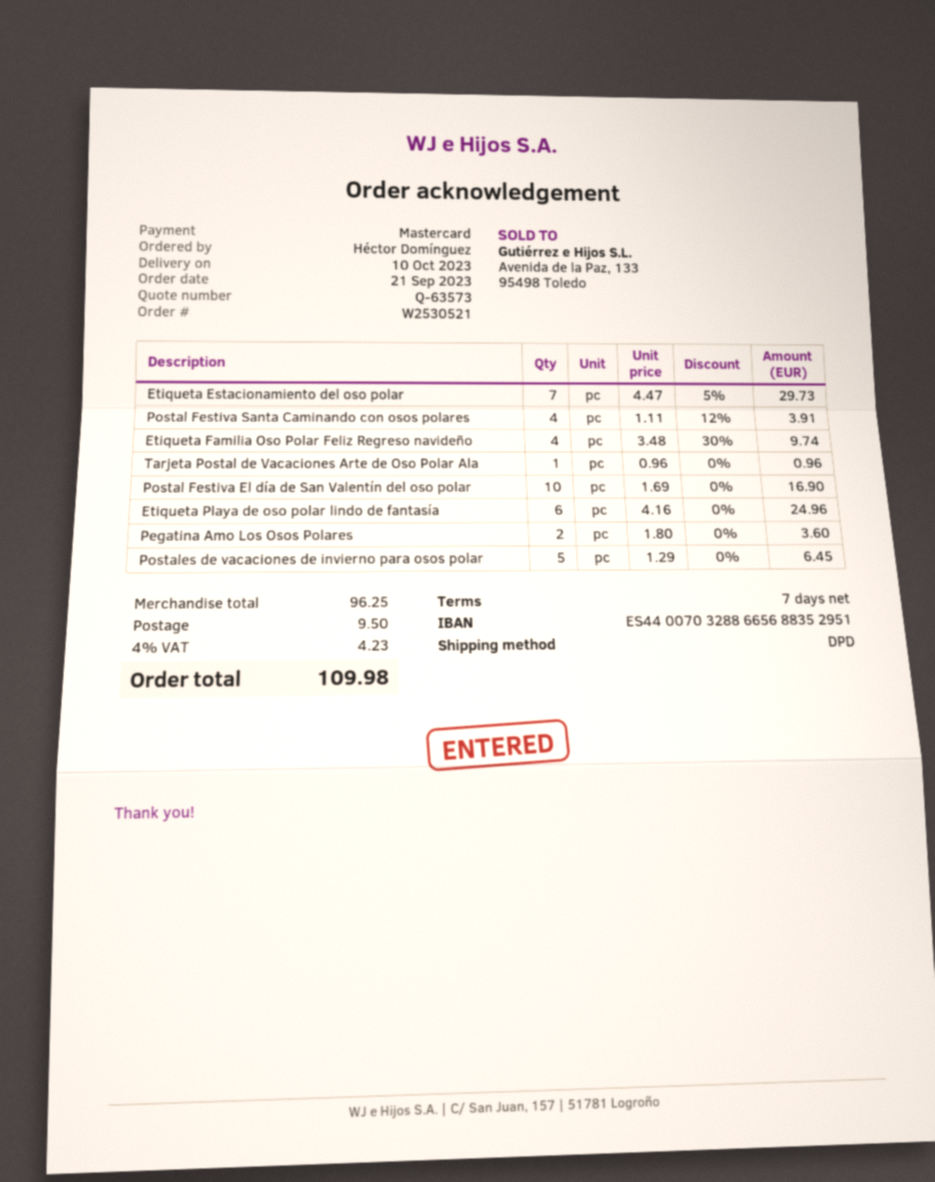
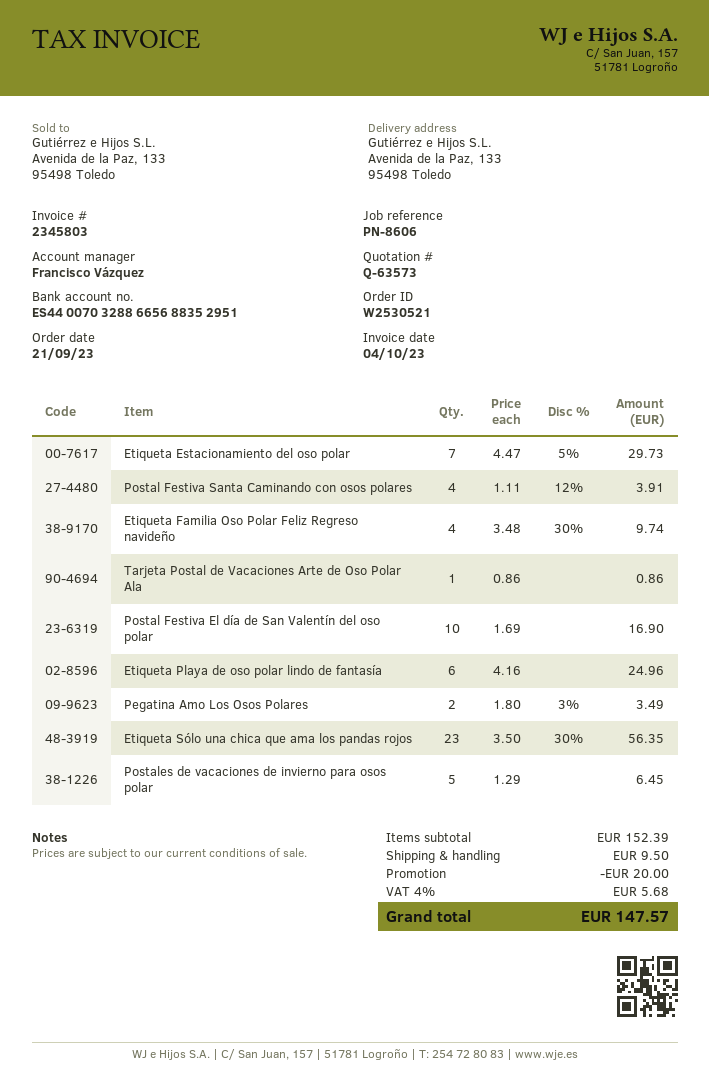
Tarjeta Postal de Vacaciones Arte de Oso Polar Ala: 1 x 0.96 = 0.96 -> 1 x 0.86 = 0.86
Pegatina Amo Los Osos Polares: 2 x 1.80 = 3.60 -> 2 x 1.80 - 3% = 3.49
Etiqueta Sólo una chica que ama los pandas rojos: none -> 23 x 3.50 - 30% = 56.35
subtotal: 96.25 -> 152.39
discount: none -> 20.00
tax: 4% = 4.23 -> 4% = 5.68
total: 109.98 -> 147.57

